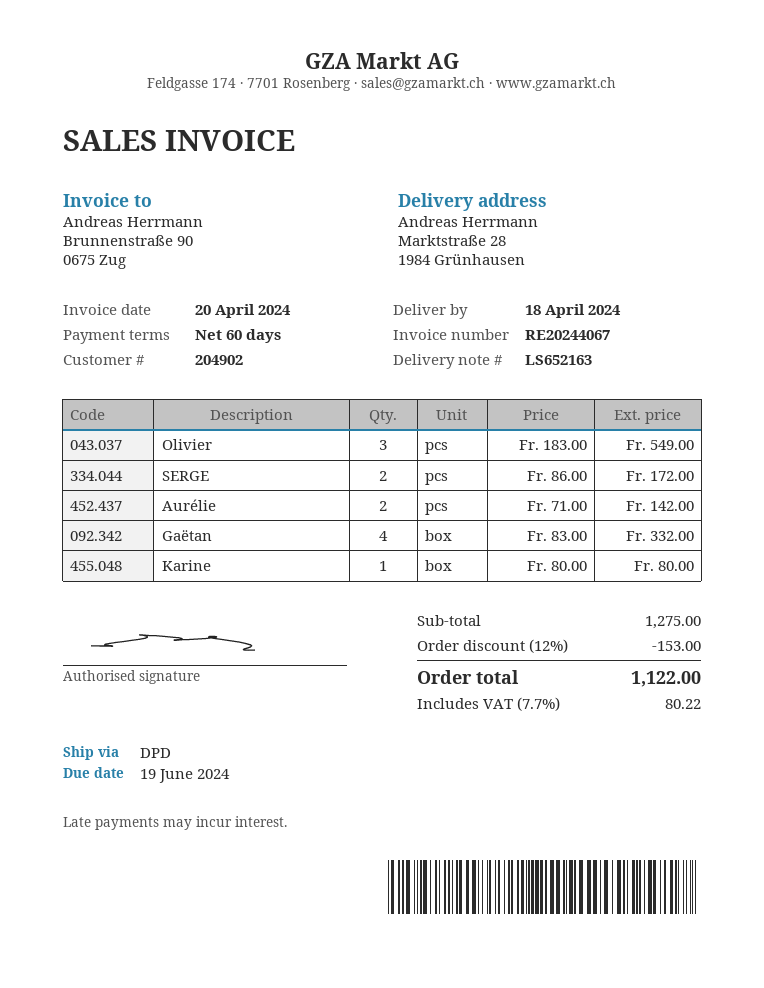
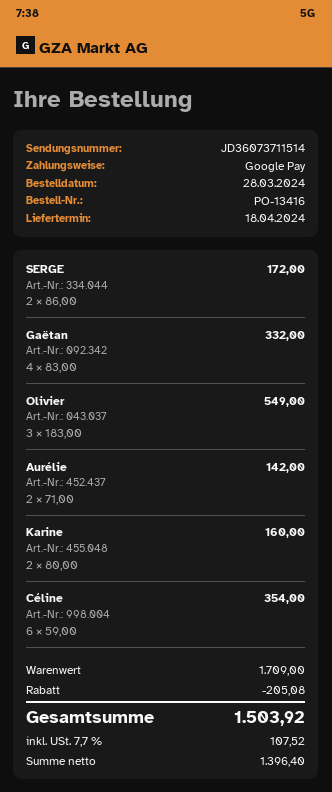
Karine: 1 x 80.00 = 80.00 -> 2 x 80.00 = 160.00
Céline: none -> 6 x 59.00 = 354.00
subtotal: 1275.00 -> 1709.00
discount: 153.00 -> 205.08
tax: 7.7% = 80.22 -> 7.7% = 107.52
total: 1122.00 -> 1503.92

